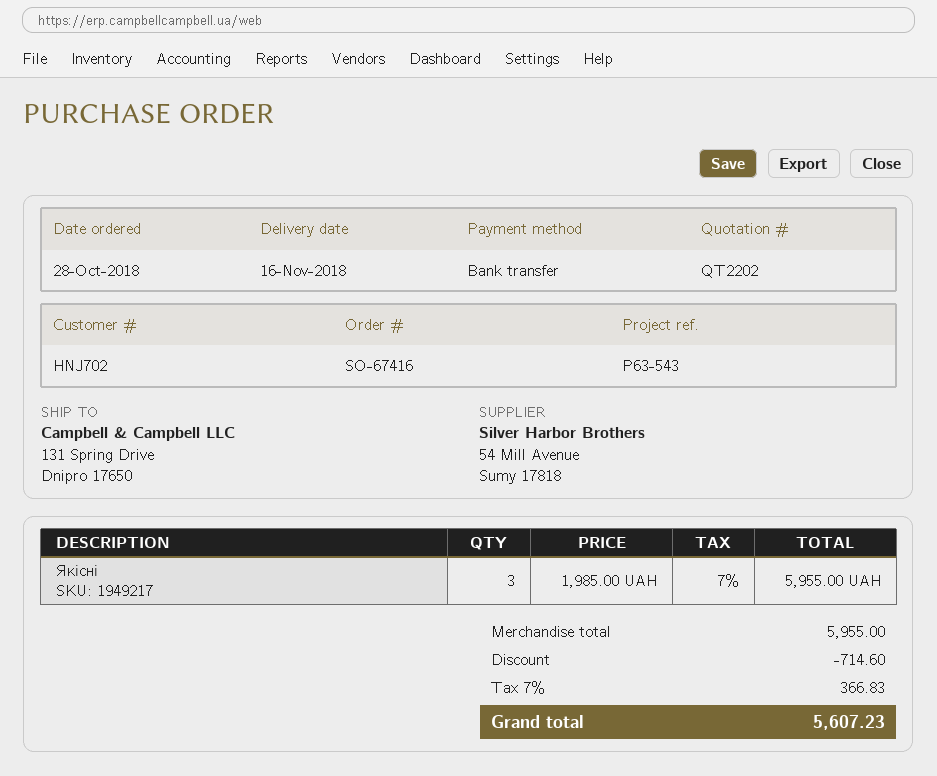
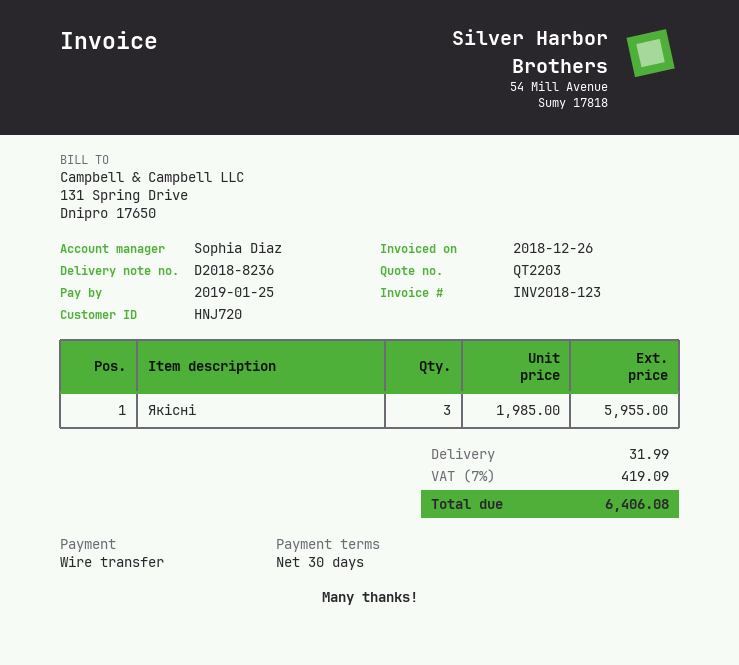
quote number: QT2202 -> QT2203
customer number: HNJ702 -> HNJ720
discount: 714.60 -> none
shipping: none -> 31.99
tax: 7% = 366.83 -> 7% = 419.09
total: 5607.23 -> 6406.08

